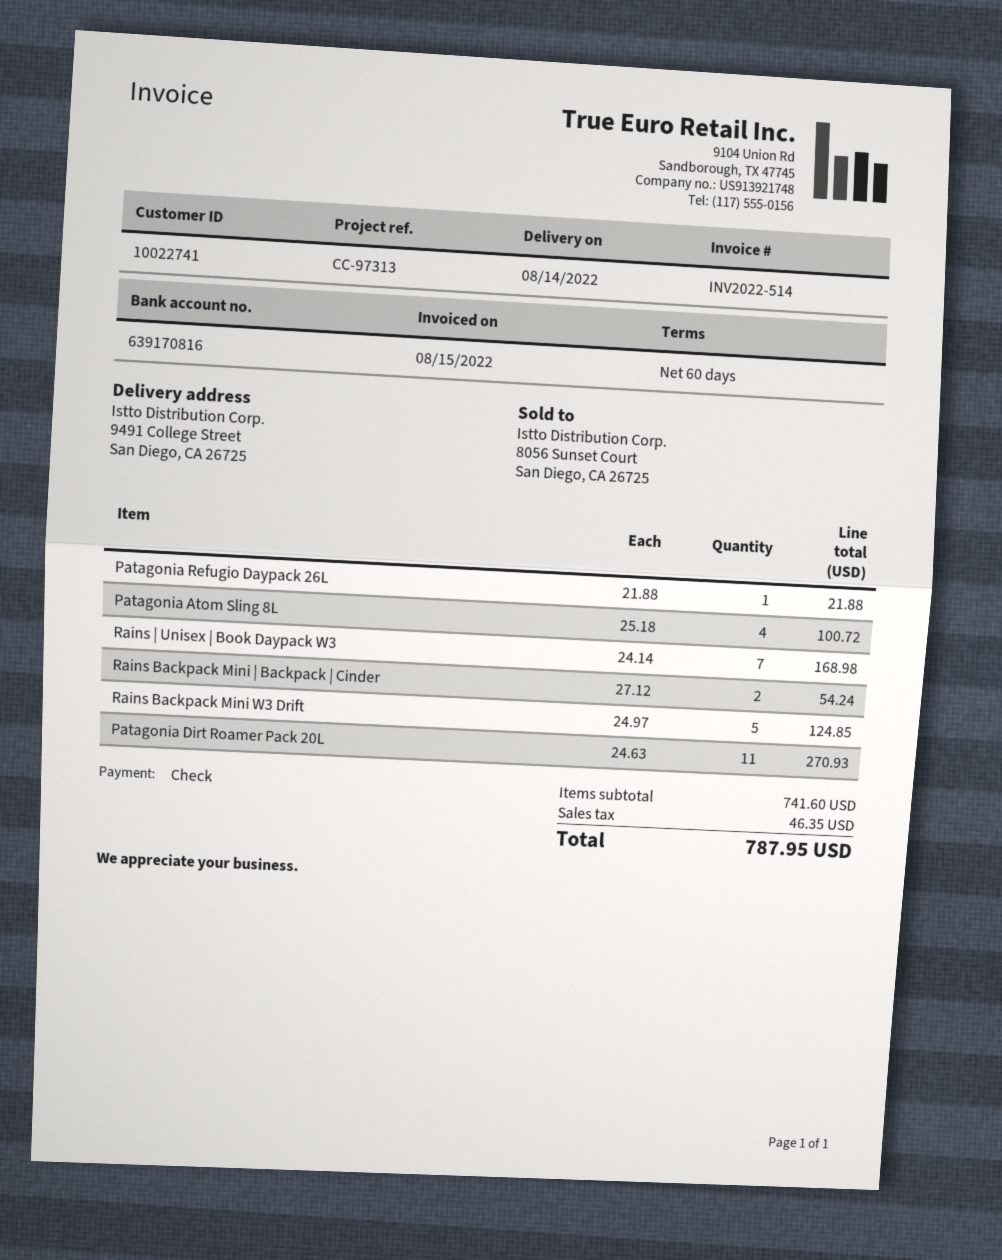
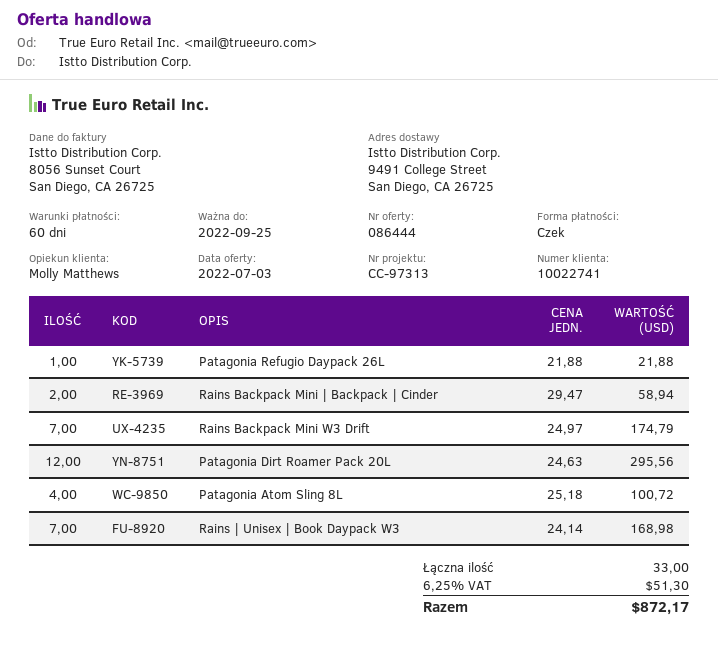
Rains Backpack Mini | Backpack | Cinder: 2 x 27.12 = 54.24 -> 2 x 29.47 = 58.94
Rains Backpack Mini W3 Drift: 5 x 24.97 = 124.85 -> 7 x 24.97 = 174.79
Patagonia Dirt Roamer Pack 20L: 11 x 24.63 = 270.93 -> 12 x 24.63 = 295.56
tax: 46.35 -> 51.30
total: 787.95 -> 872.17

